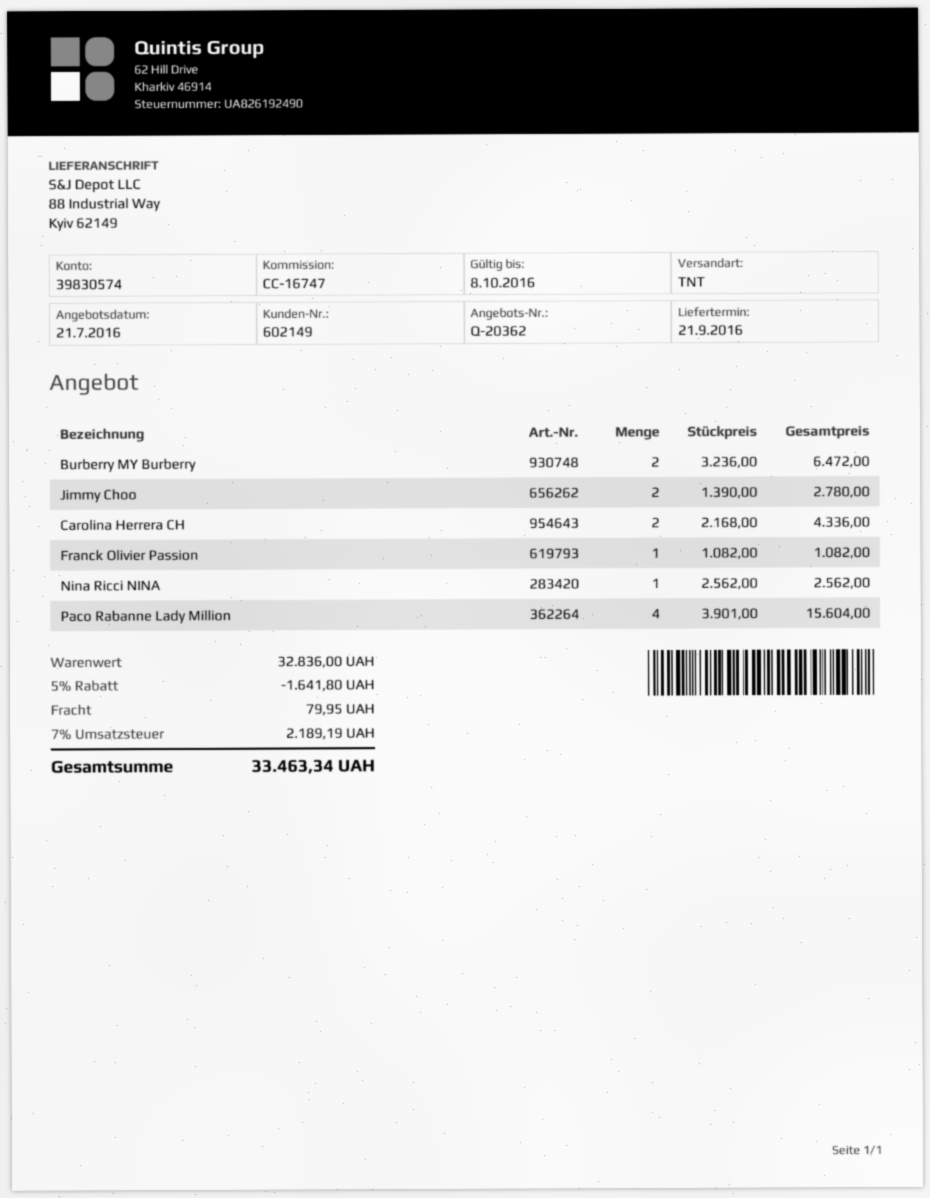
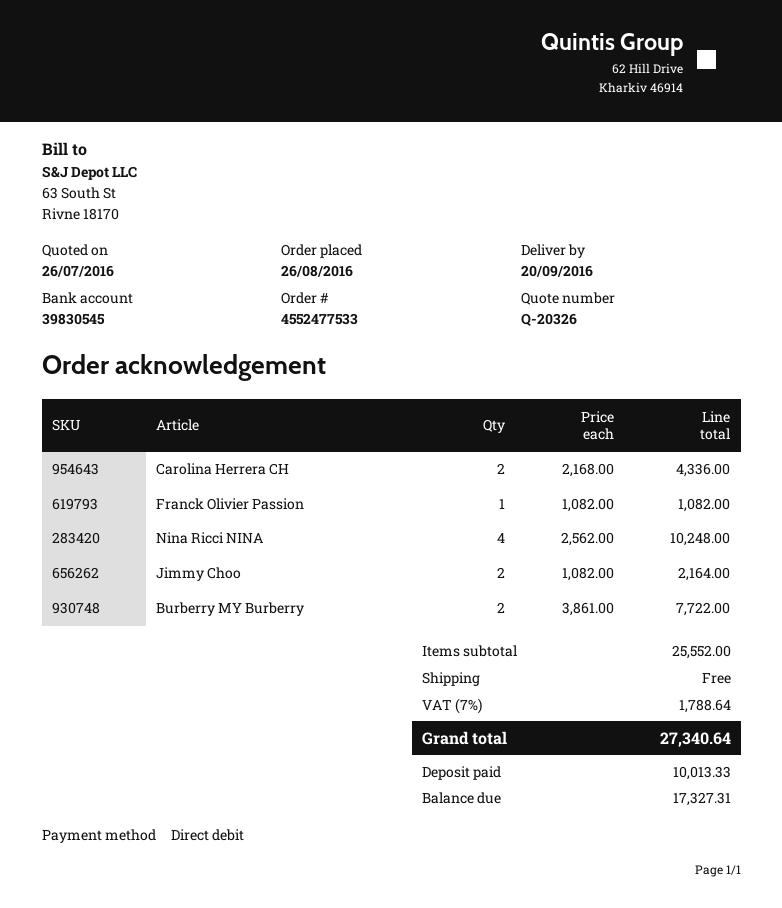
quote number: Q-20362 -> Q-20326
quote date: 2016-07-21 -> 2016-07-26
delivery date: 2016-09-21 -> 2016-09-20
bank account: 39830574 -> 39830545
Burberry MY Burberry: 2 x 3236.00 = 6472.00 -> 2 x 3861.00 = 7722.00
Jimmy Choo: 2 x 1390.00 = 2780.00 -> 2 x 1082.00 = 2164.00
Nina Ricci NINA: 1 x 2562.00 = 2562.00 -> 4 x 2562.00 = 10248.00
Paco Rabanne Lady Million: 4 x 3901.00 = 15604.00 -> none
subtotal: 32836.00 -> 25552.00
discount: 5% = 1641.80 -> none
shipping: 79.95 -> 0.00
tax: 7% = 2189.19 -> 7% = 1788.64
total: 33463.34 -> 27340.64

